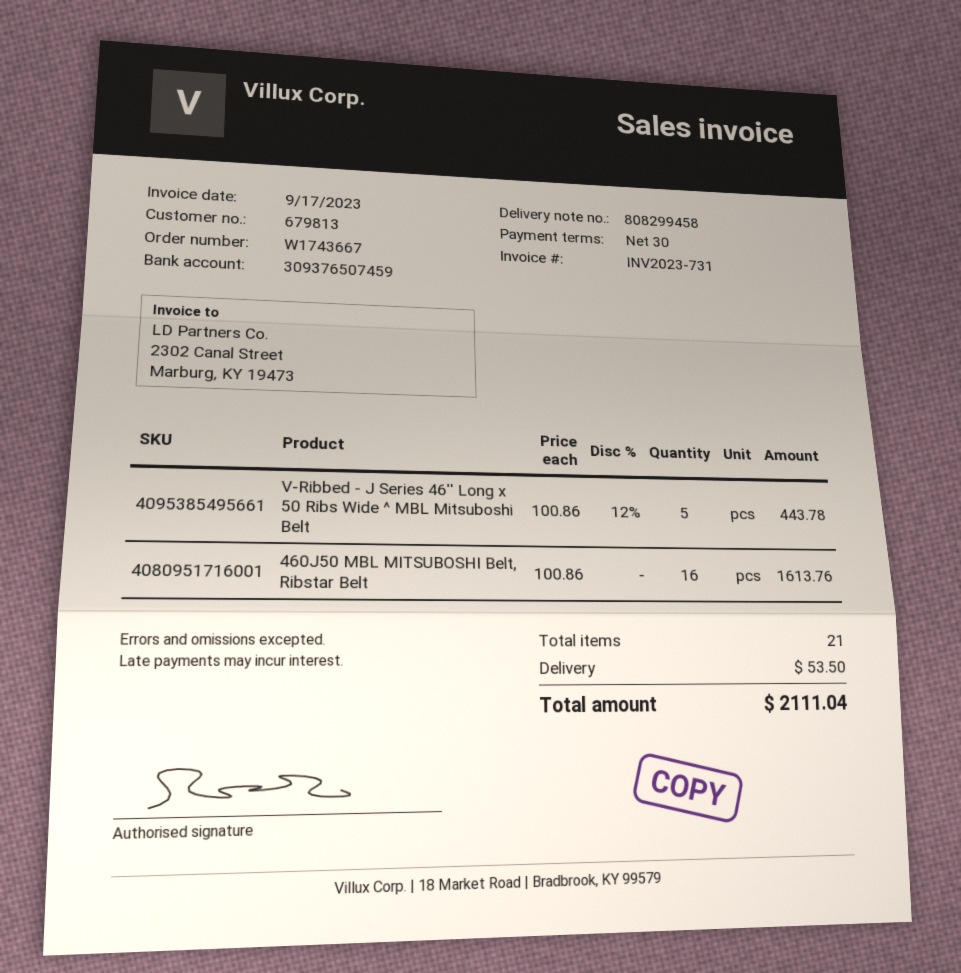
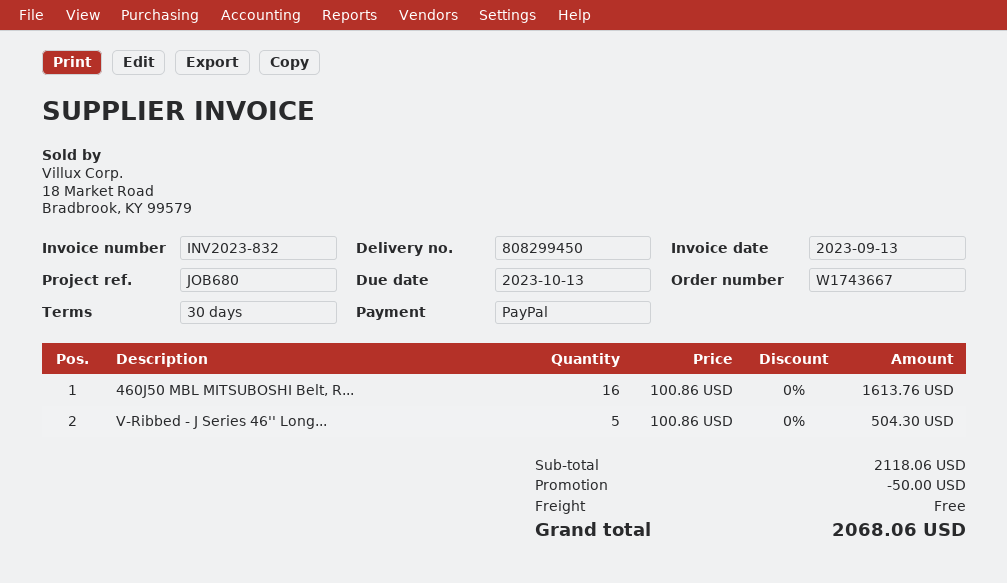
delivery note number: 808299458 -> 808299450
invoice number: INV2023-731 -> INV2023-832
invoice date: 2023-09-17 -> 2023-09-13
V-Ribbed - J Series 46'' Long x 50 Ribs Wide ^ MBL Mitsuboshi Belt: 5 x 100.86 - 12% = 443.78 -> 5 x 100.86 = 504.30
discount: none -> 50.00
shipping: 53.50 -> 0.00
total: 2111.04 -> 2068.06

